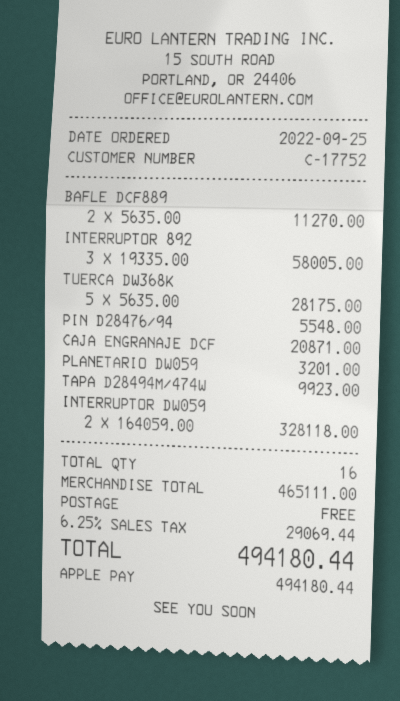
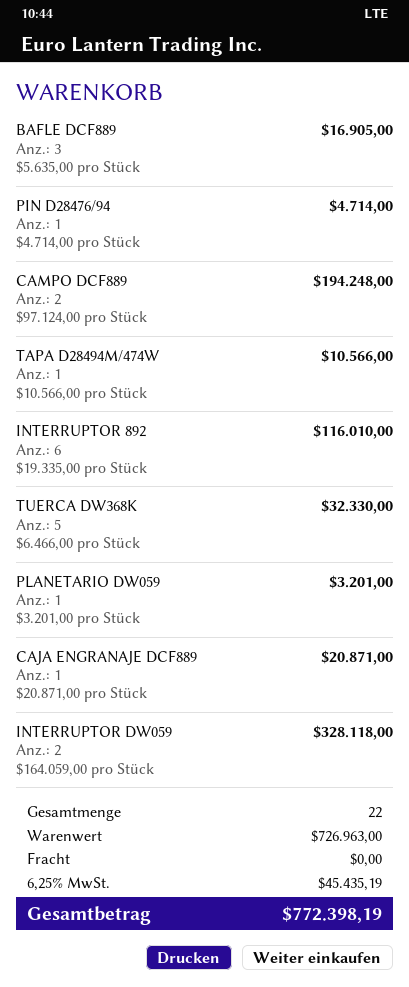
BAFLE DCF889: 2 x 5635.00 = 11270.00 -> 3 x 5635.00 = 16905.00
INTERRUPTOR 892: 3 x 19335.00 = 58005.00 -> 6 x 19335.00 = 116010.00
TUERCA DW368K: 5 x 5635.00 = 28175.00 -> 5 x 6466.00 = 32330.00
PIN D28476/94: 1 x 5548.00 = 5548.00 -> 1 x 4714.00 = 4714.00
TAPA D28494M/474W: 1 x 9923.00 = 9923.00 -> 1 x 10566.00 = 10566.00
CAMPO DCF889: none -> 2 x 97124.00 = 194248.00
total quantity: 16 -> 22
subtotal: 465111.00 -> 726963.00
tax: 6.25% = 29069.44 -> 6.25% = 45435.19
total: 494180.44 -> 772398.19

